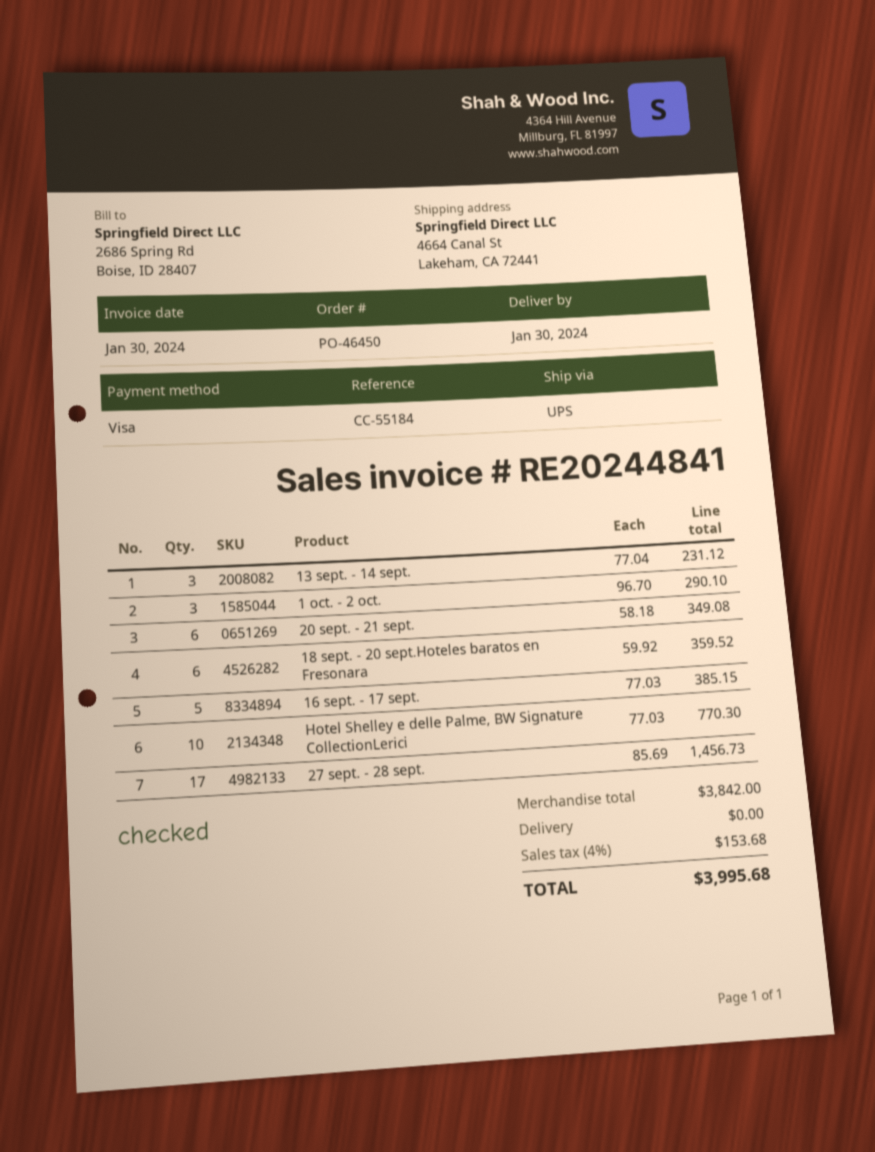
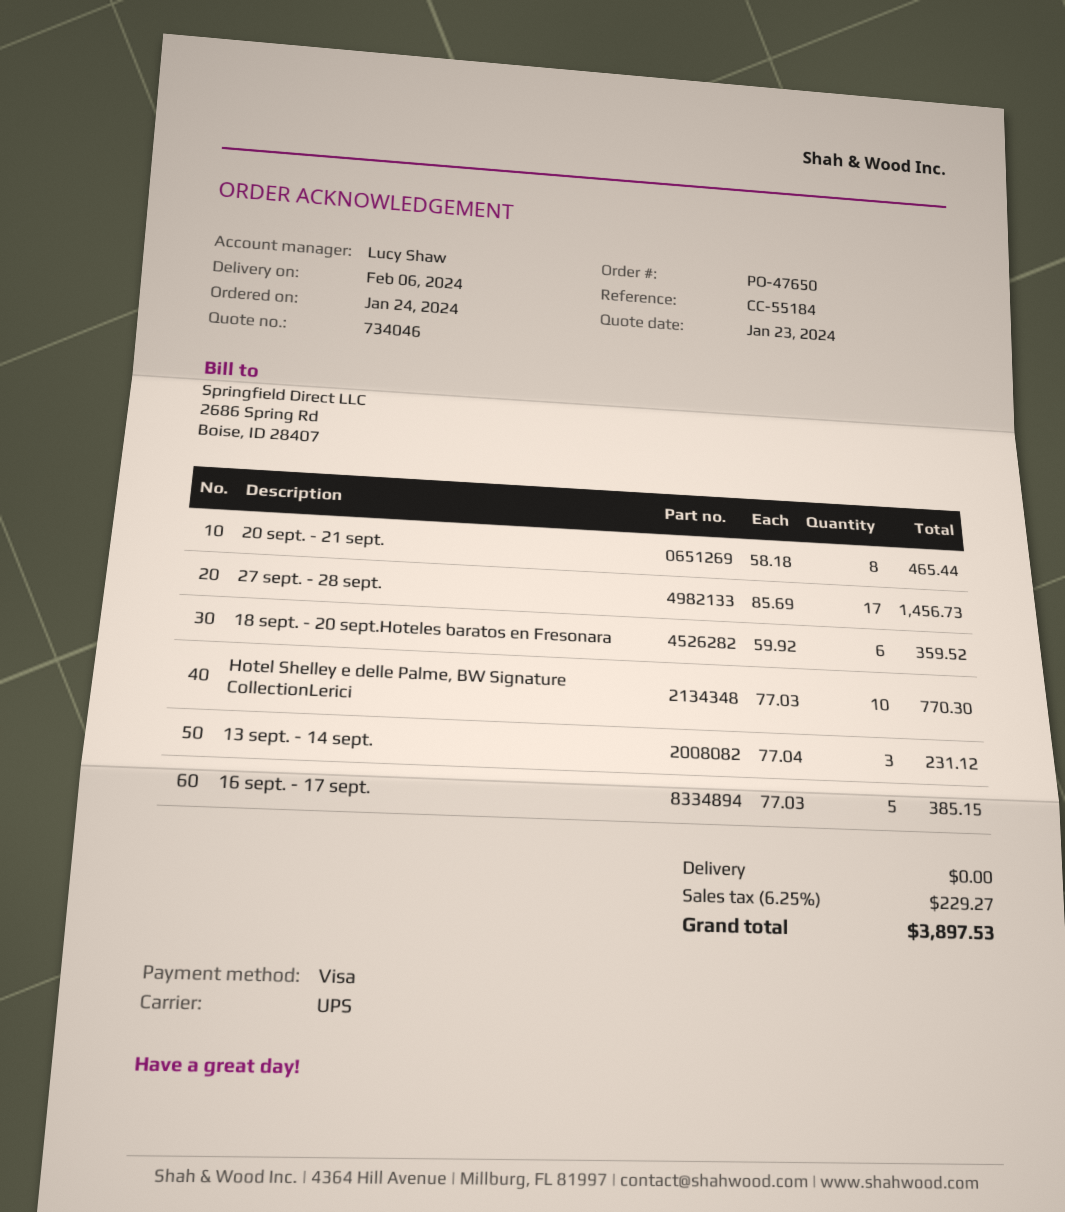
order number: PO-46450 -> PO-47650
delivery date: 2024-01-30 -> 2024-02-06
1 oct. - 2 oct.: 3 x 96.70 = 290.10 -> none
20 sept. - 21 sept.: 6 x 58.18 = 349.08 -> 8 x 58.18 = 465.44
tax: 4% = 153.68 -> 6.25% = 229.27
total: 3995.68 -> 3897.53

